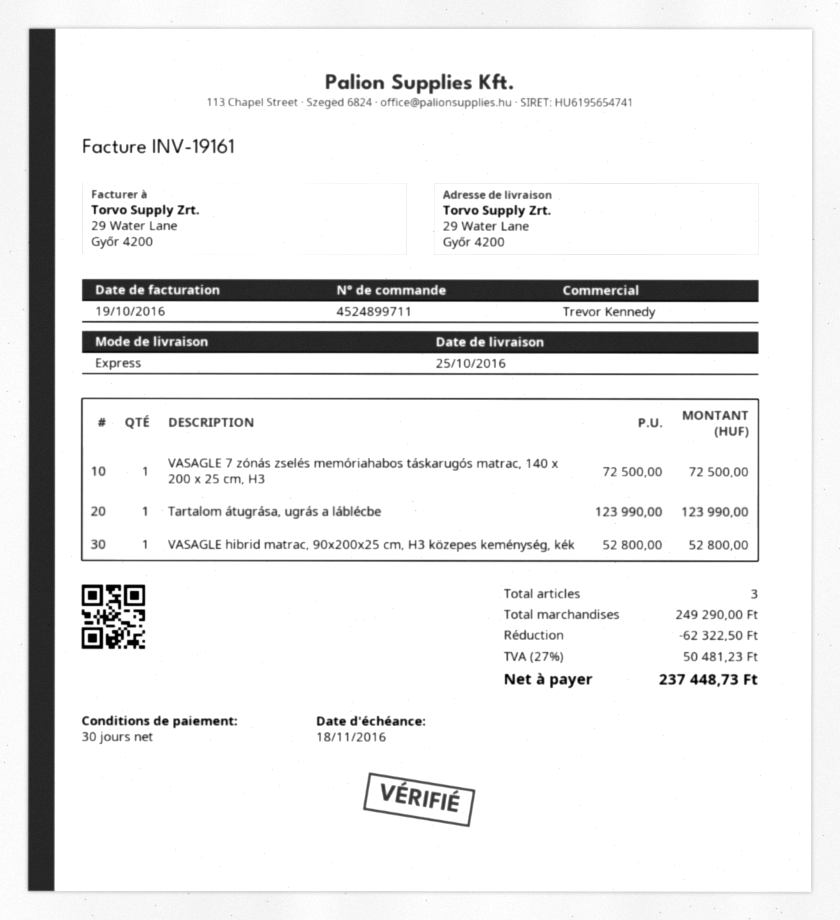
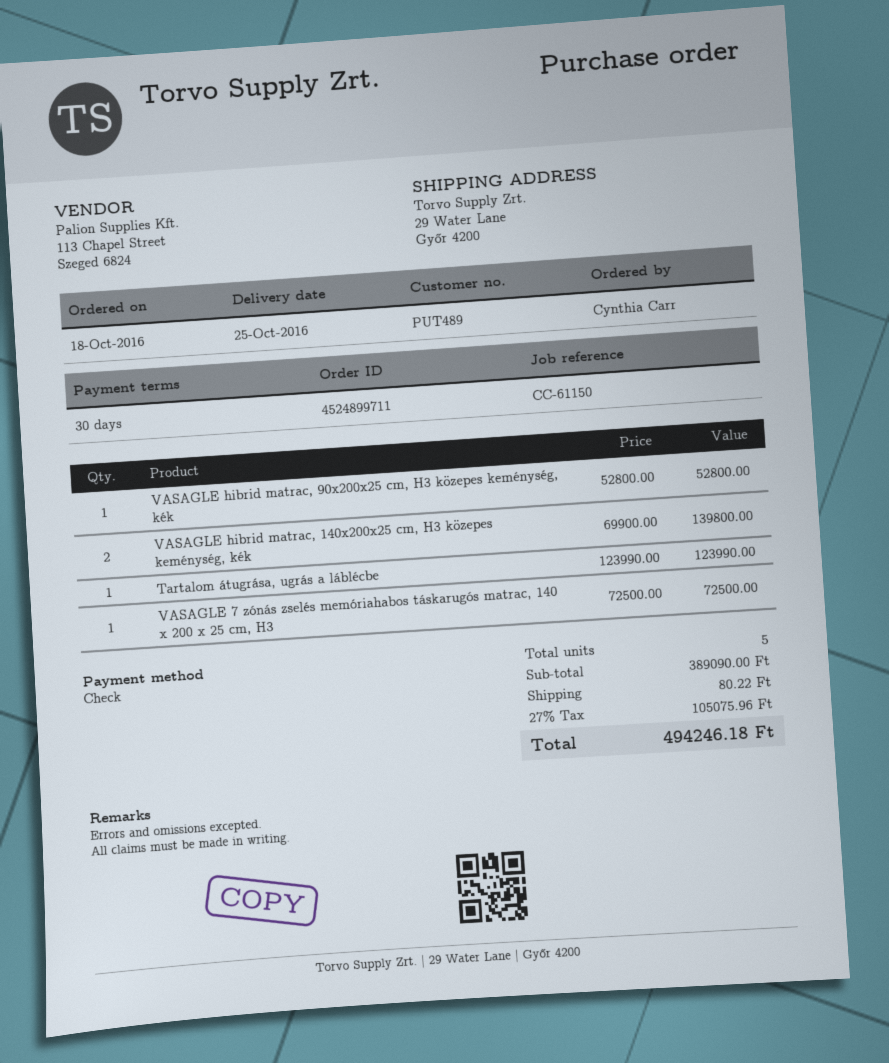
VASAGLE hibrid matrac, 140x200x25 cm, H3 közepes keménység, kék: none -> 2 x 69900.00 = 139800.00
total quantity: 3 -> 5
subtotal: 249290.00 -> 389090.00
discount: 62322.50 -> none
shipping: none -> 80.22
tax: 27% = 50481.23 -> 27% = 105075.96
total: 237448.73 -> 494246.18

